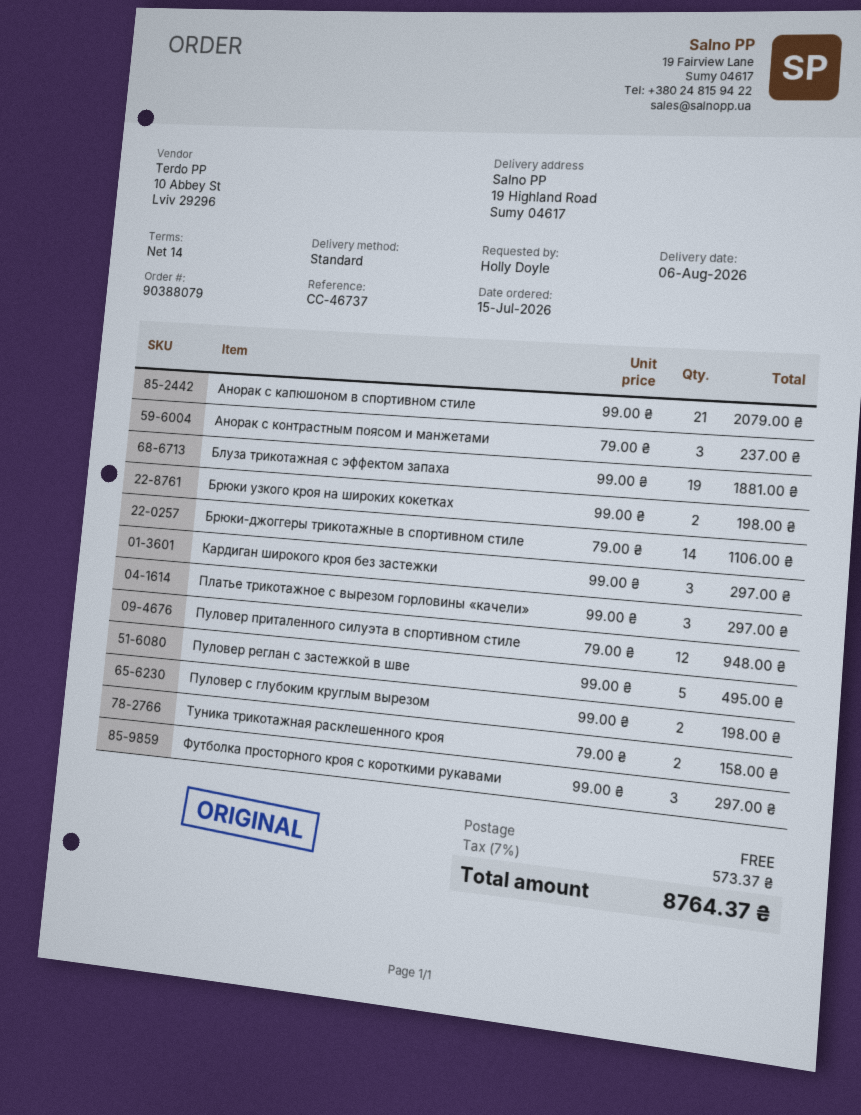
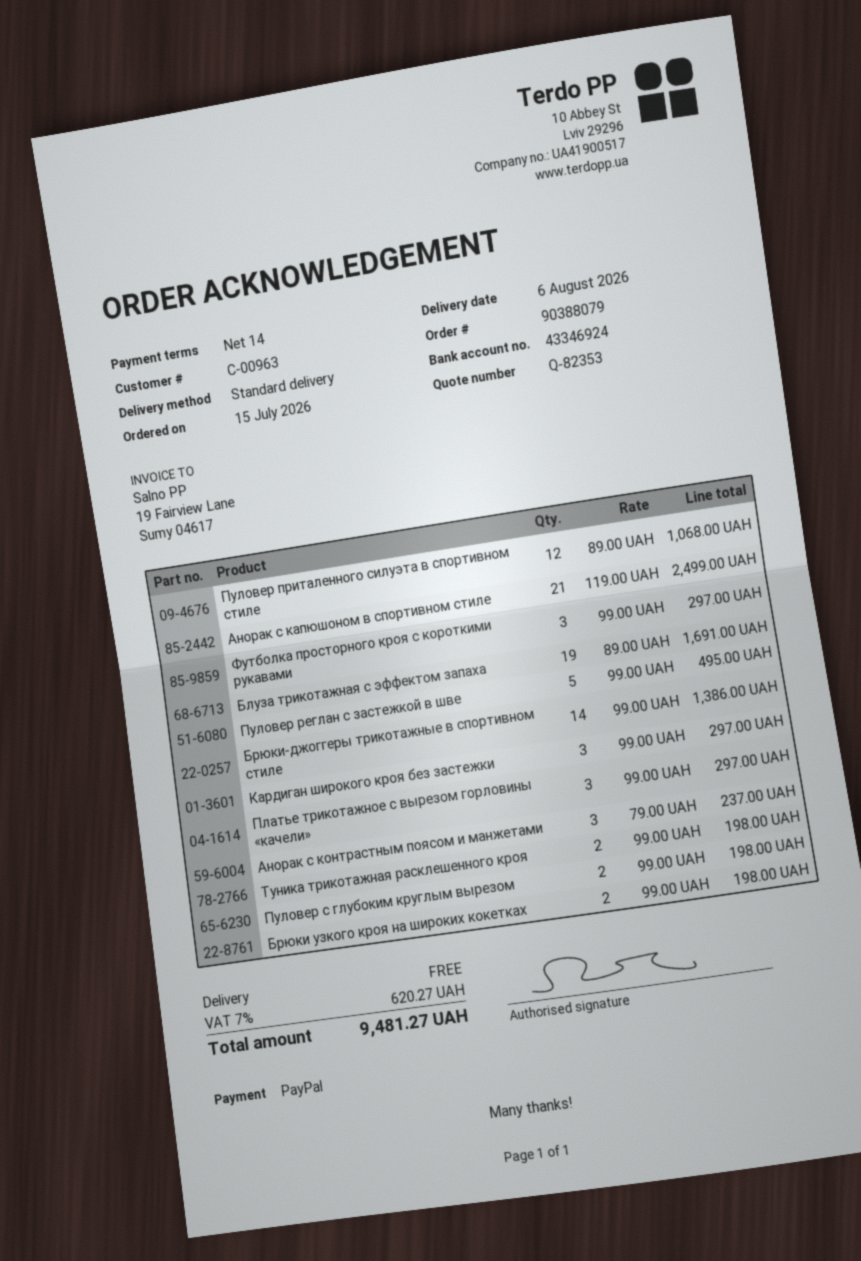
Анорак с капюшоном в спортивном стиле: 21 x 99.00 = 2079.00 -> 21 x 119.00 = 2499.00
Блуза трикотажная с эффектом запаха: 19 x 99.00 = 1881.00 -> 19 x 89.00 = 1691.00
Брюки-джоггеры трикотажные в спортивном стиле: 14 x 79.00 = 1106.00 -> 14 x 99.00 = 1386.00
Пуловер приталенного силуэта в спортивном стиле: 12 x 79.00 = 948.00 -> 12 x 89.00 = 1068.00
Туника трикотажная расклешенного кроя: 2 x 79.00 = 158.00 -> 2 x 99.00 = 198.00
tax: 7% = 573.37 -> 7% = 620.27
total: 8764.37 -> 9481.27

